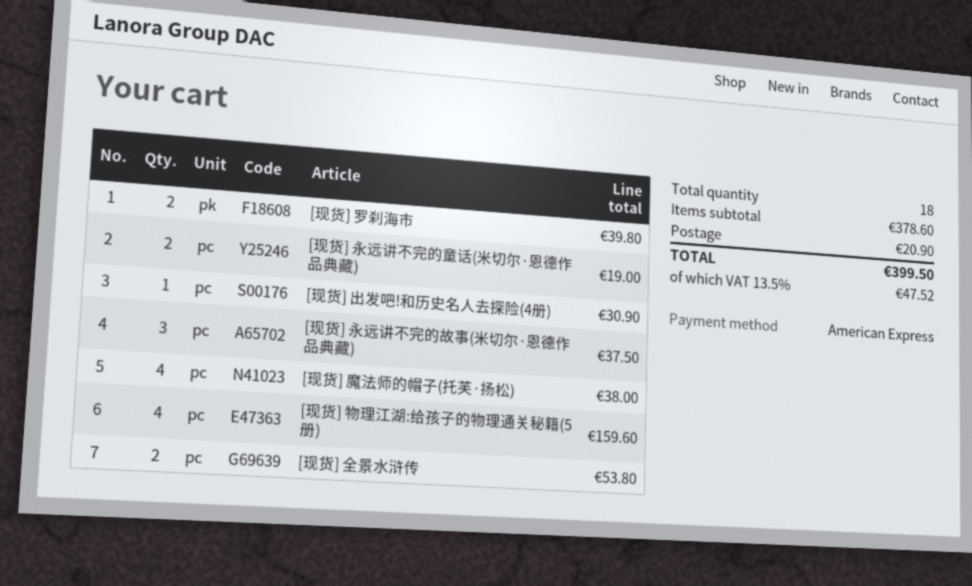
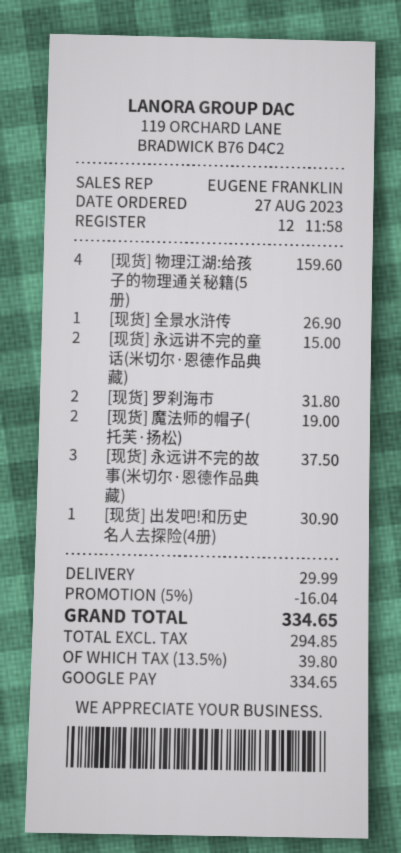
payment method: American Express -> Google Pay
[现货] 罗刹海市: 2 for 39.80 -> 2 for 31.80
[现货] 永远讲不完的童话(米切尔·恩德作品典藏): 2 for 19.00 -> 2 for 15.00
[现货] 魔法师的帽子(托芙·扬松): 4 for 38.00 -> 2 for 19.00
[现货] 全景水浒传: 2 for 53.80 -> 1 for 26.90
discount: none -> 5% = 16.04
shipping: 20.90 -> 29.99
tax: 13.5% = 47.52 -> 13.5% = 39.80
total: 399.50 -> 334.65

